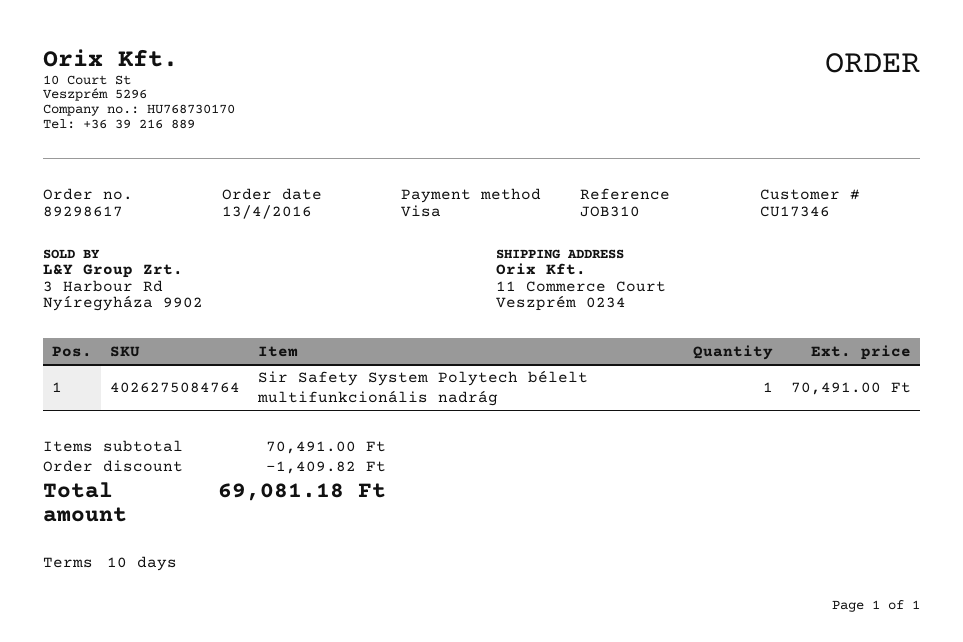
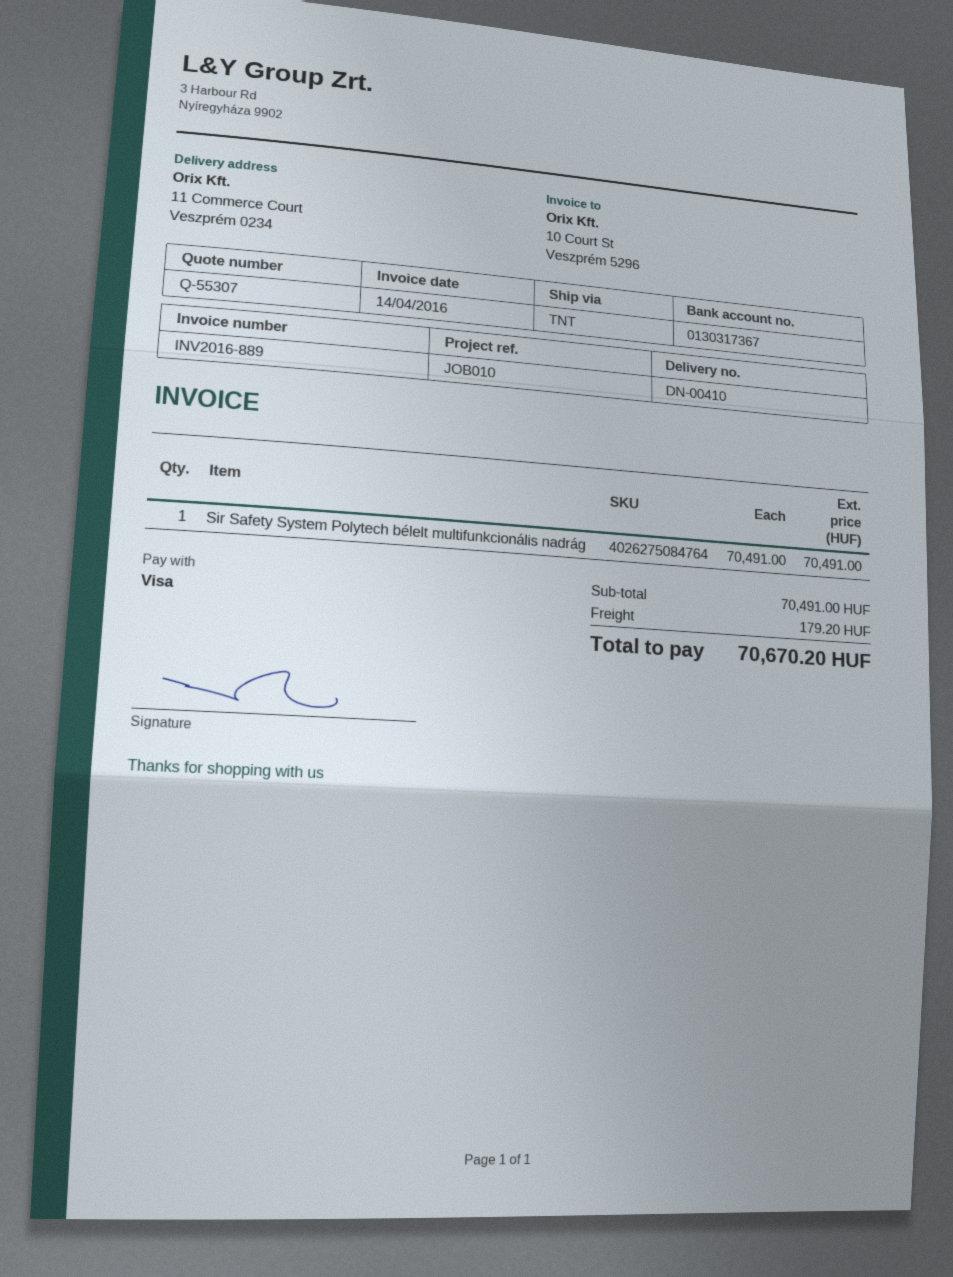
reference: JOB310 -> JOB010
discount: 1409.82 -> none
shipping: none -> 179.20
total: 69081.18 -> 70670.20

